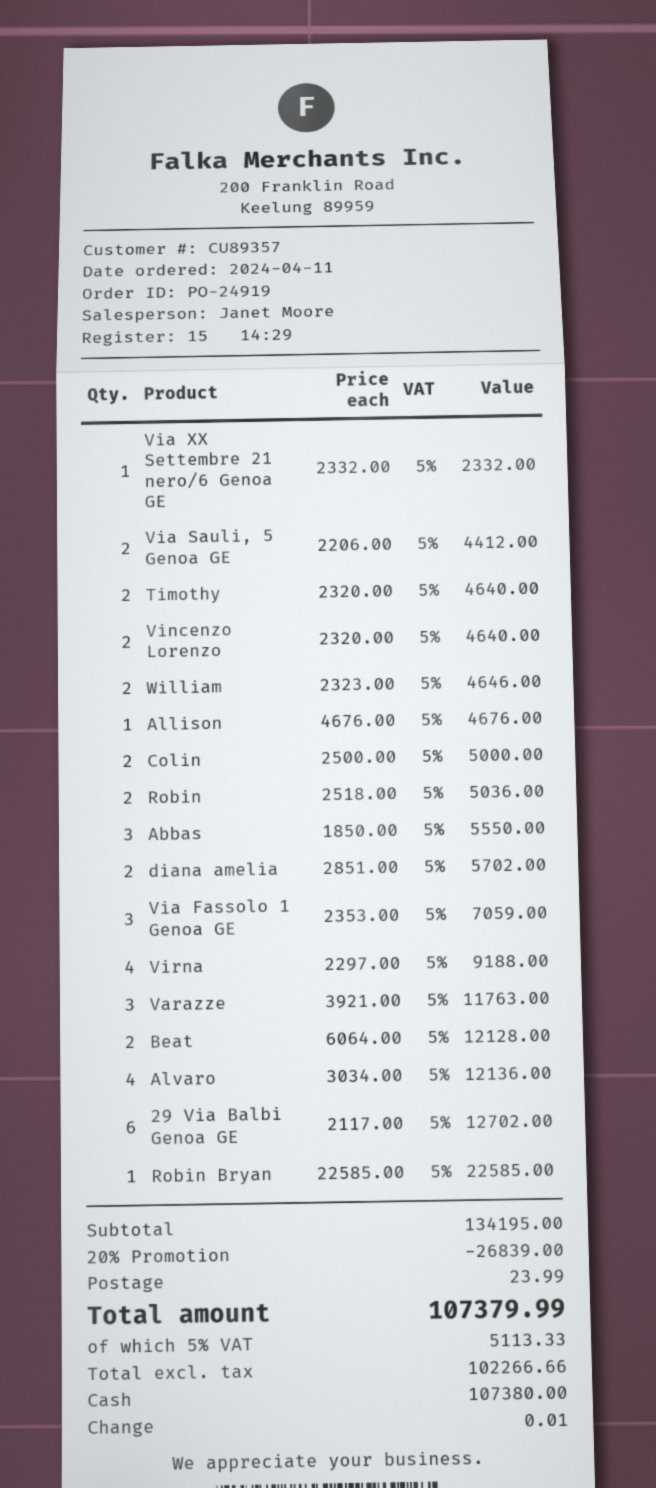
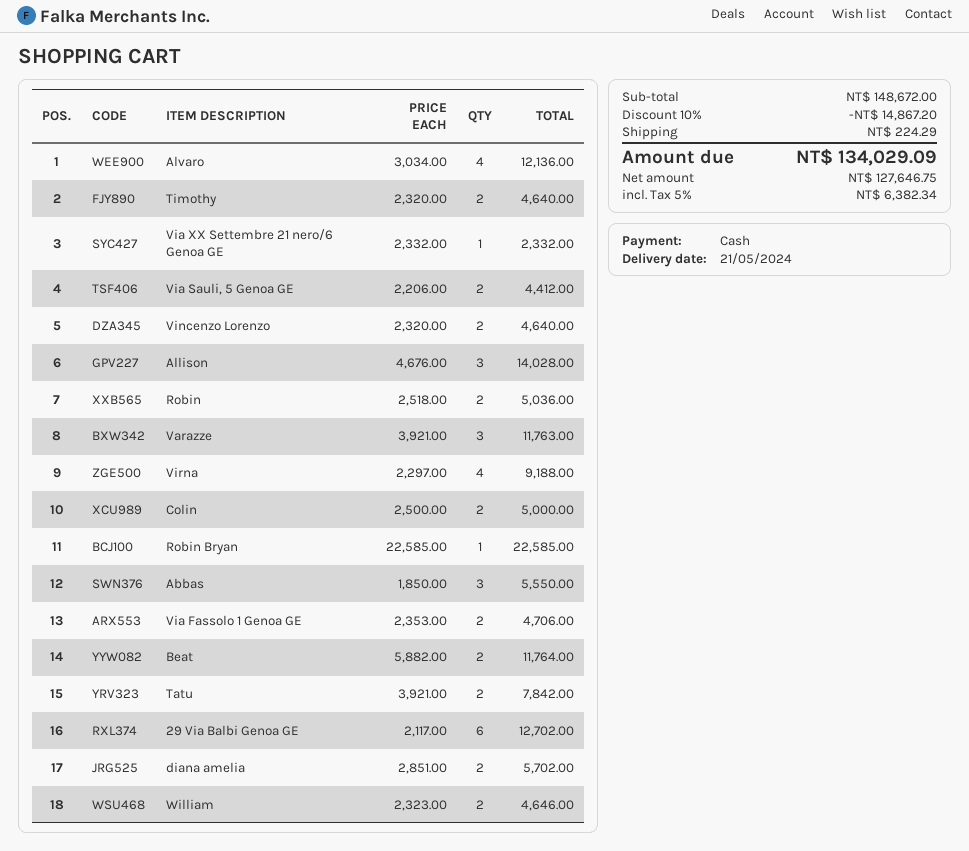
Allison: 1 x 4676.00 = 4676.00 -> 3 x 4676.00 = 14028.00
Via Fassolo 1 Genoa GE: 3 x 2353.00 = 7059.00 -> 2 x 2353.00 = 4706.00
Beat: 2 x 6064.00 = 12128.00 -> 2 x 5882.00 = 11764.00
Tatu: none -> 2 x 3921.00 = 7842.00
subtotal: 134195.00 -> 148672.00
discount: 20% = 26839.00 -> 10% = 14867.20
shipping: 23.99 -> 224.29
net: 102266.66 -> 127646.75
tax: 5% = 5113.33 -> 5% = 6382.34
total: 107379.99 -> 134029.09

